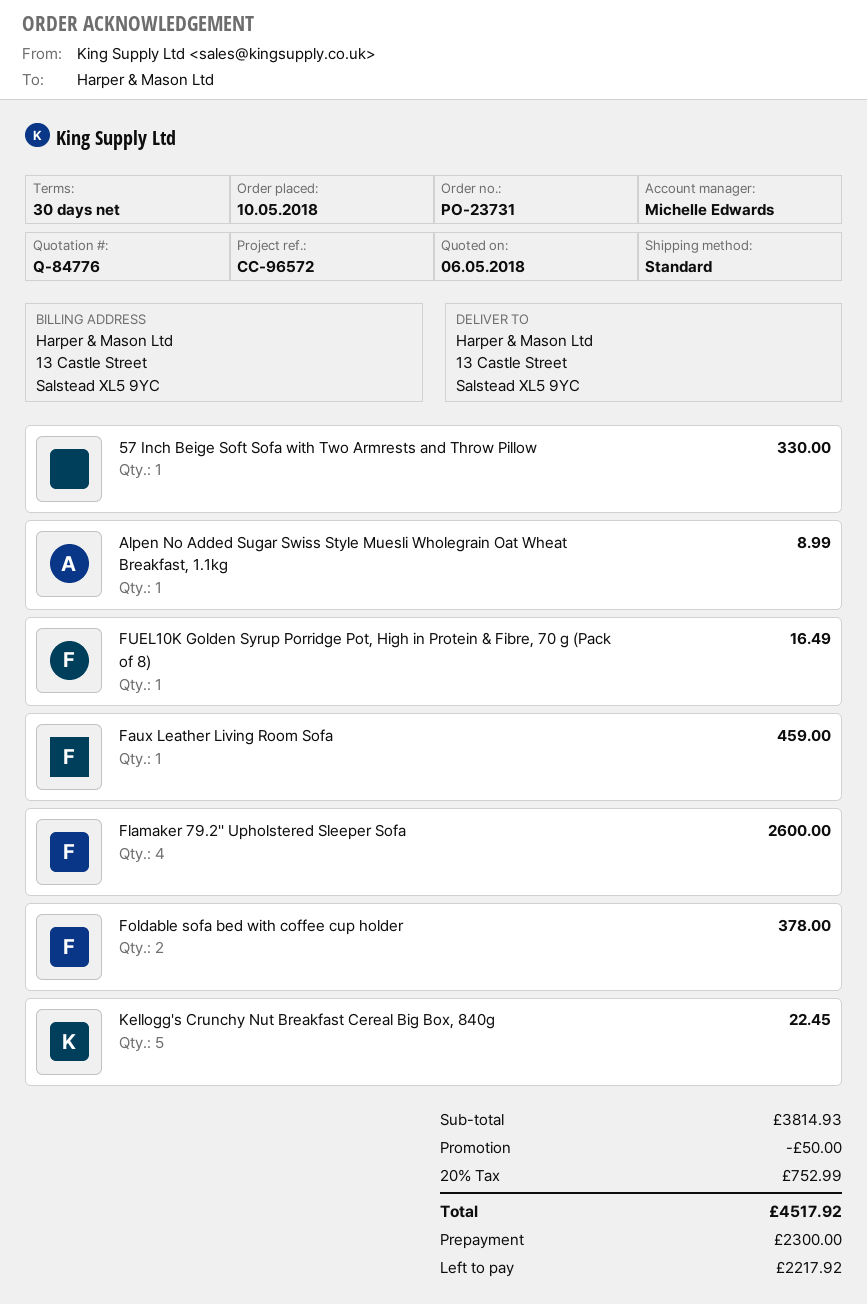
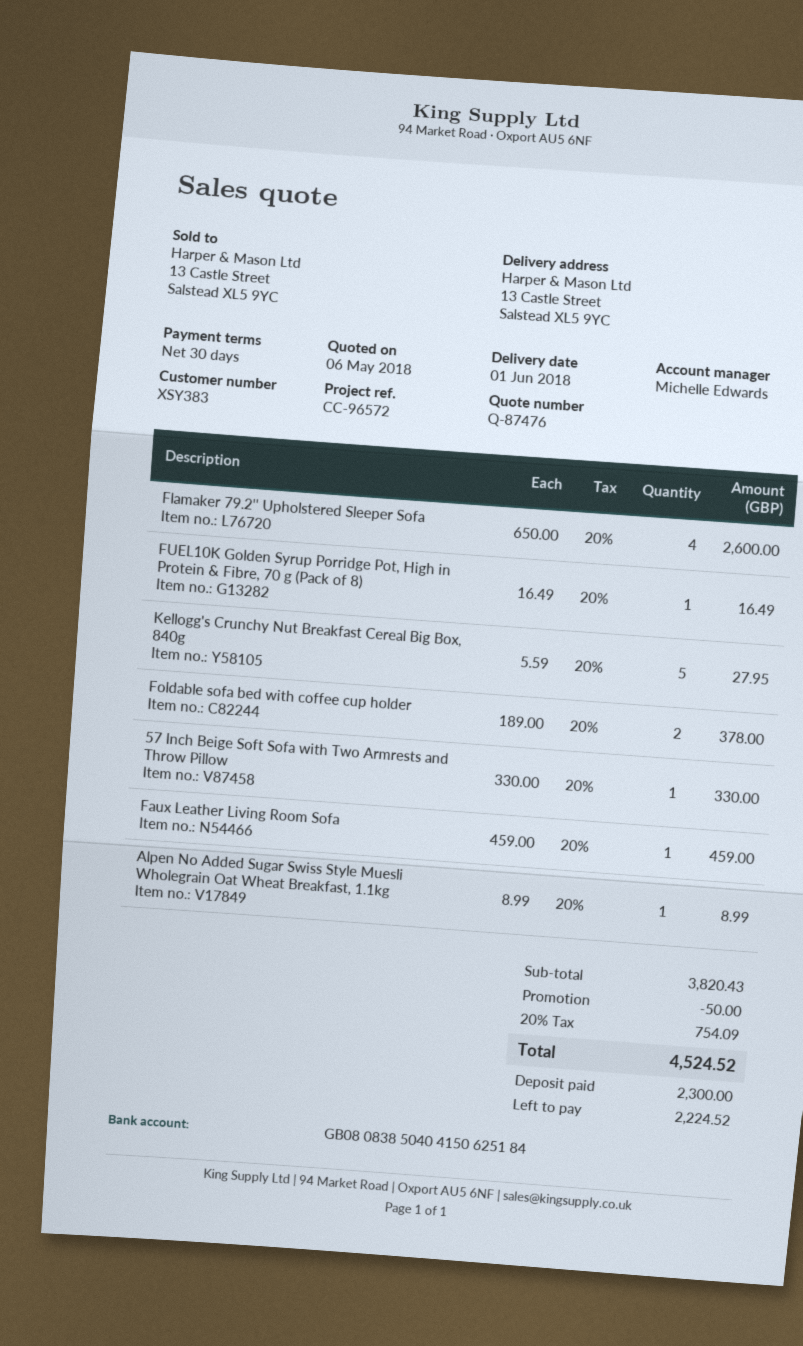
quote number: Q-84776 -> Q-87476
Kellogg's Crunchy Nut Breakfast Cereal Big Box, 840g: 5 for 22.45 -> 5 for 27.95
subtotal: 3814.93 -> 3820.43
tax: 20% = 752.99 -> 20% = 754.09
total: 4517.92 -> 4524.52
balance: 2217.92 -> 2224.52

